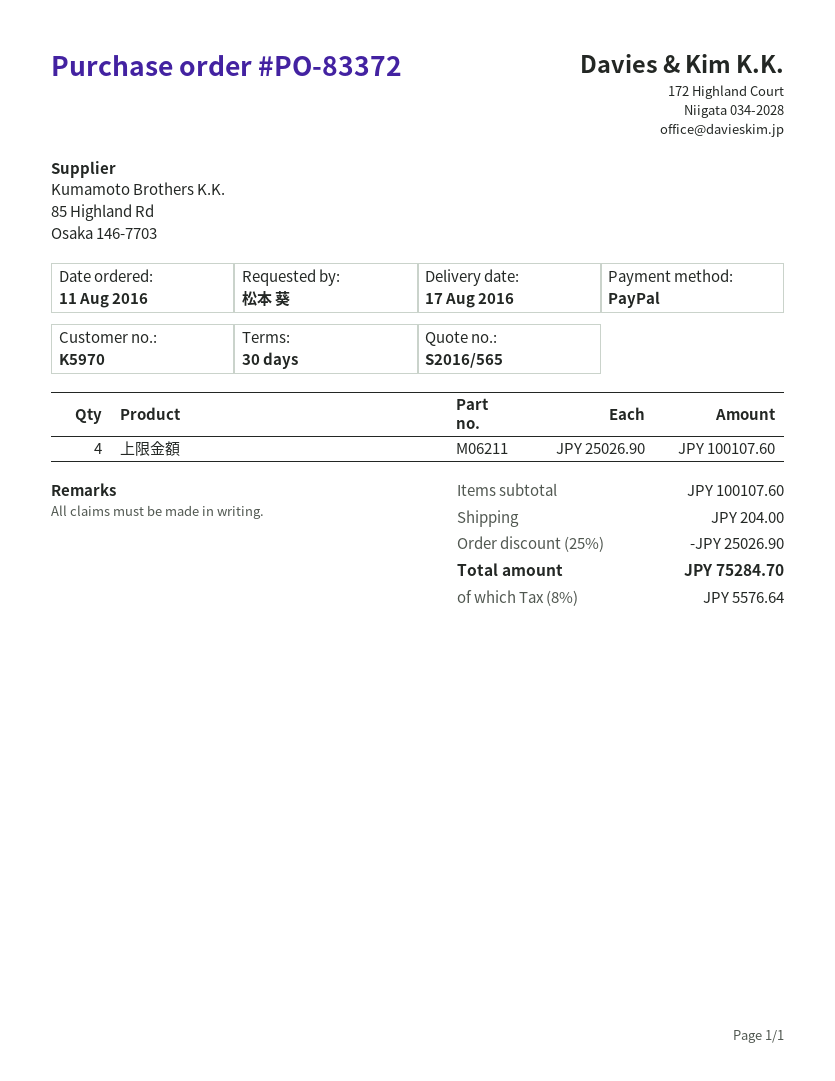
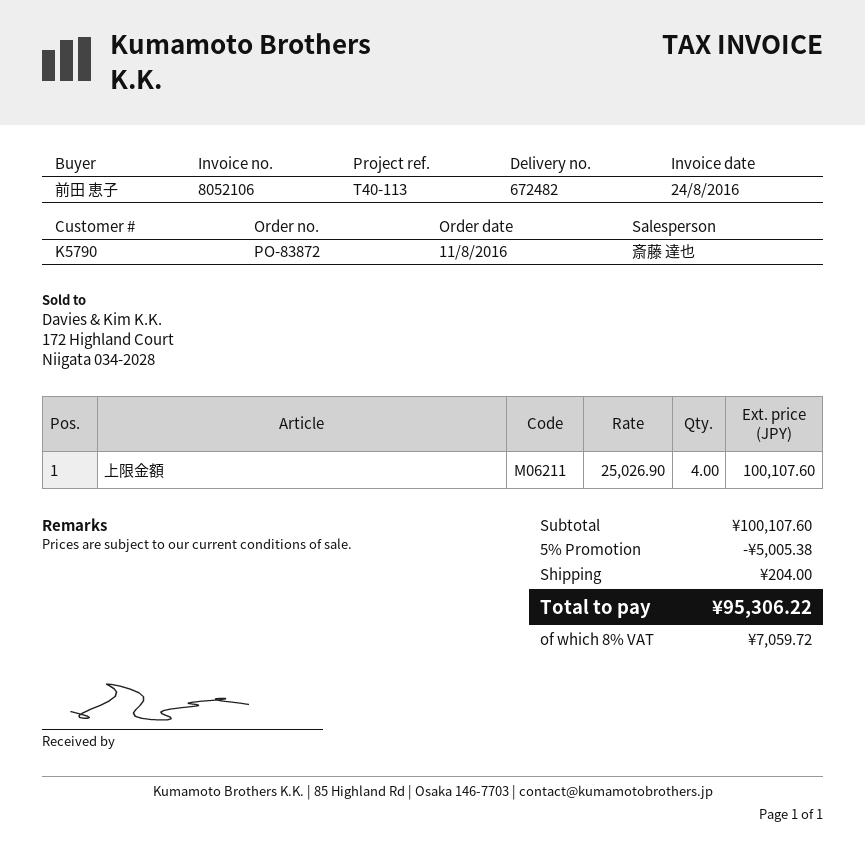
order number: PO-83372 -> PO-83872
customer number: K5970 -> K5790
ordered by: 松本 葵 -> 前田 恵子
discount: 25% = 25026.90 -> 5% = 5005.38
tax: 8% = 5576.64 -> 8% = 7059.72
total: 75284.70 -> 95306.22

